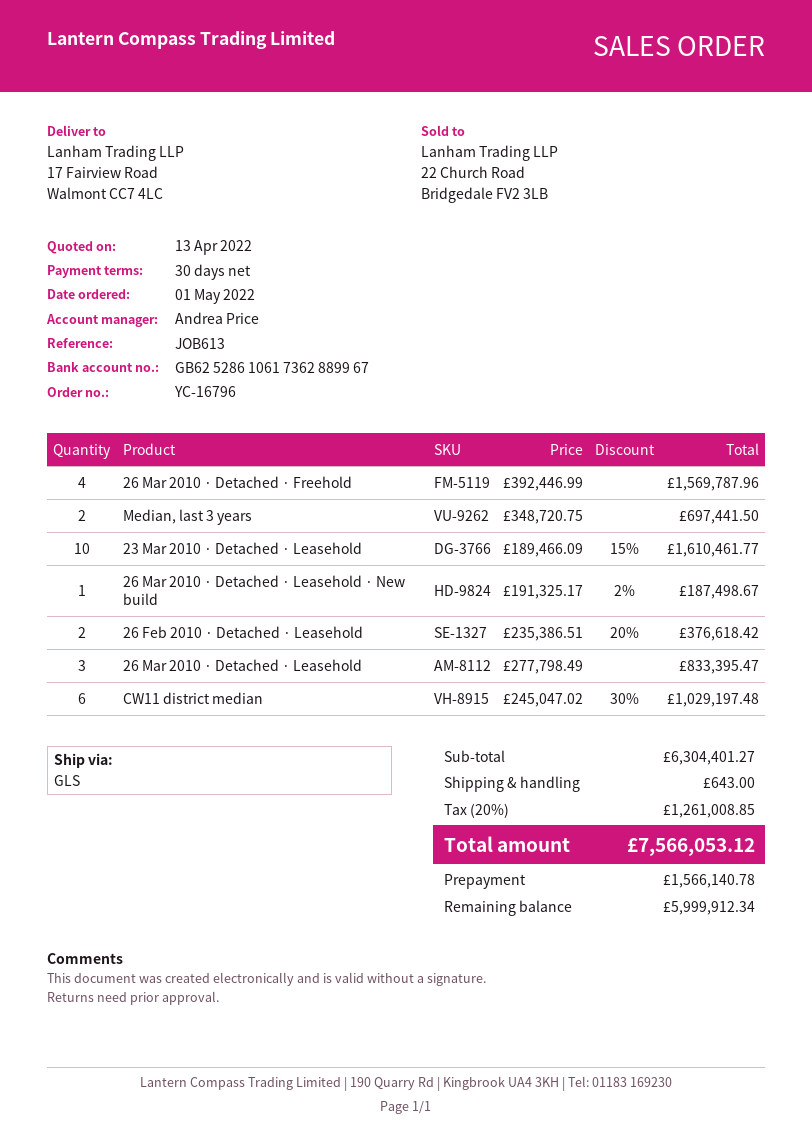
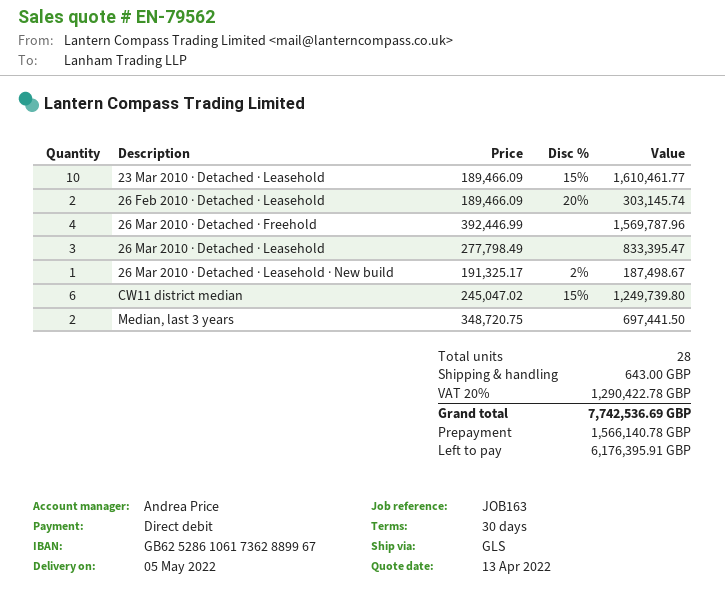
reference: JOB613 -> JOB163
26 Feb 2010 · Detached · Leasehold: 2 x 235386.51 - 20% = 376618.42 -> 2 x 189466.09 - 20% = 303145.74
CW11 district median: 6 x 245047.02 - 30% = 1029197.48 -> 6 x 245047.02 - 15% = 1249739.80
tax: 20% = 1261008.85 -> 20% = 1290422.78
total: 7566053.12 -> 7742536.69
balance: 5999912.34 -> 6176395.91

